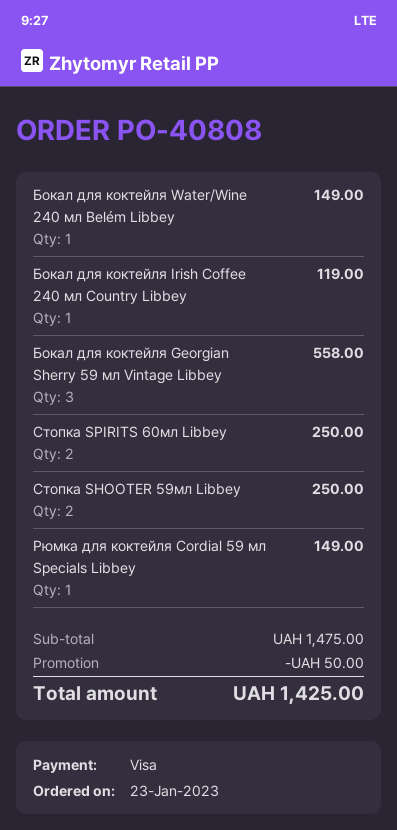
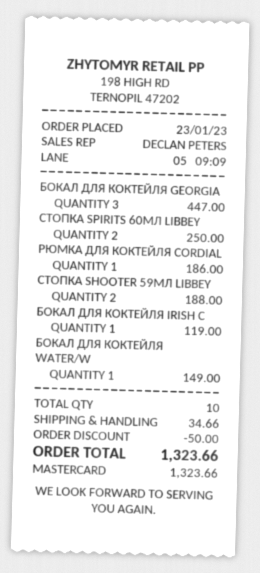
payment method: Visa -> Mastercard
Бокал для коктейля Georgian Sherry 59 мл Vintage Libbey: 3 for 558.00 -> 3 for 447.00
Стопка SHOOTER 59мл Libbey: 2 for 250.00 -> 2 for 188.00
Рюмка для коктейля Cordial 59 мл Specials Libbey: 1 for 149.00 -> 1 for 186.00
shipping: none -> 34.66
total: 1425.00 -> 1323.66

